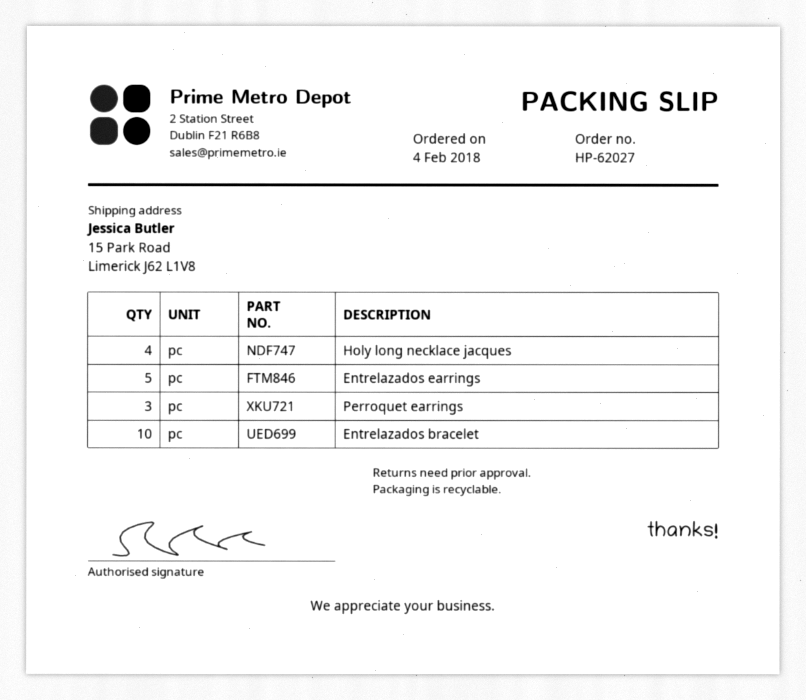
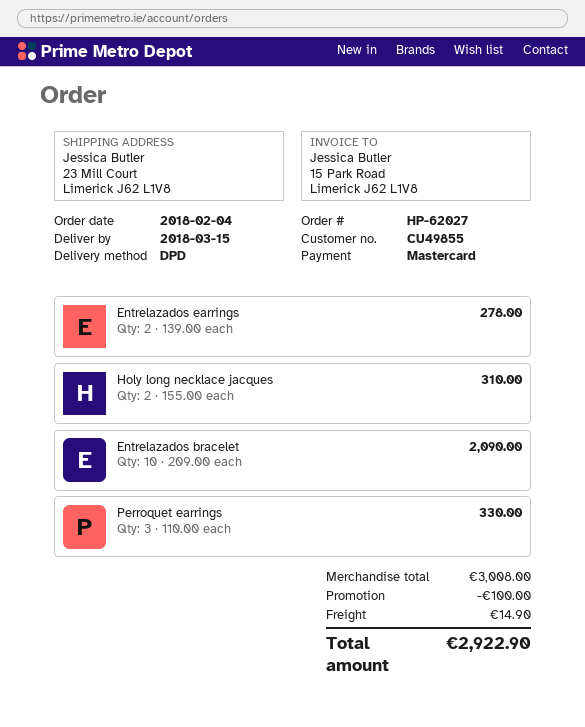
ship to: 15 Park Road, Limerick J62 L1V8 -> 23 Mill Court, Limerick J62 L1V8
Holy long necklace jacques: 4 -> 2
Entrelazados earrings: 5 -> 2

